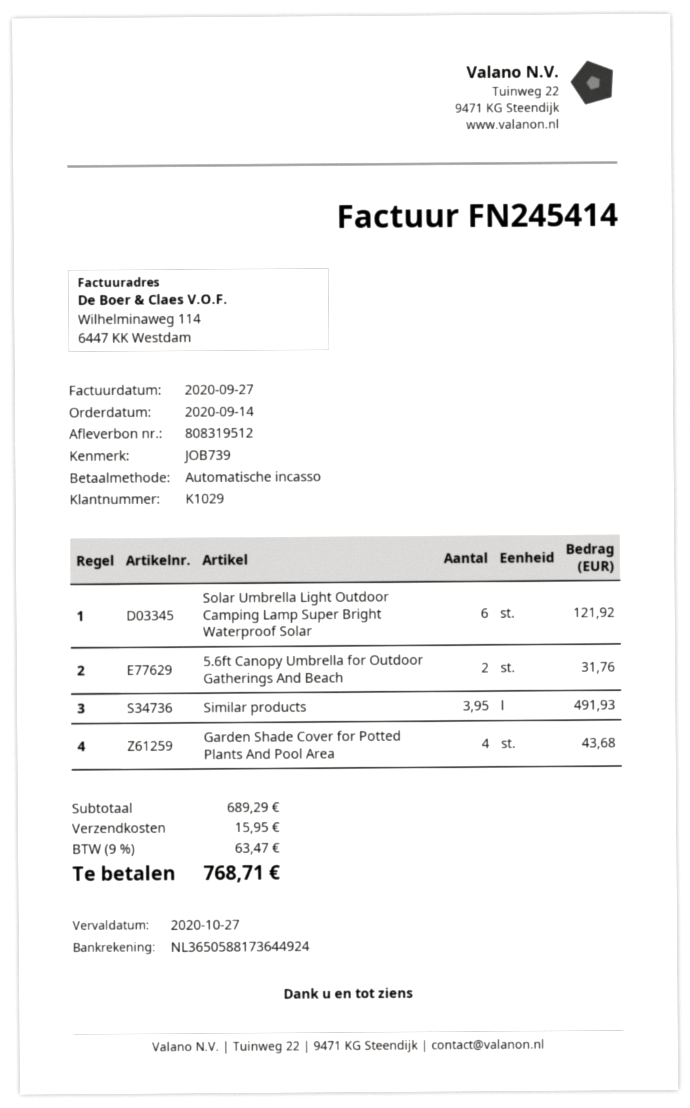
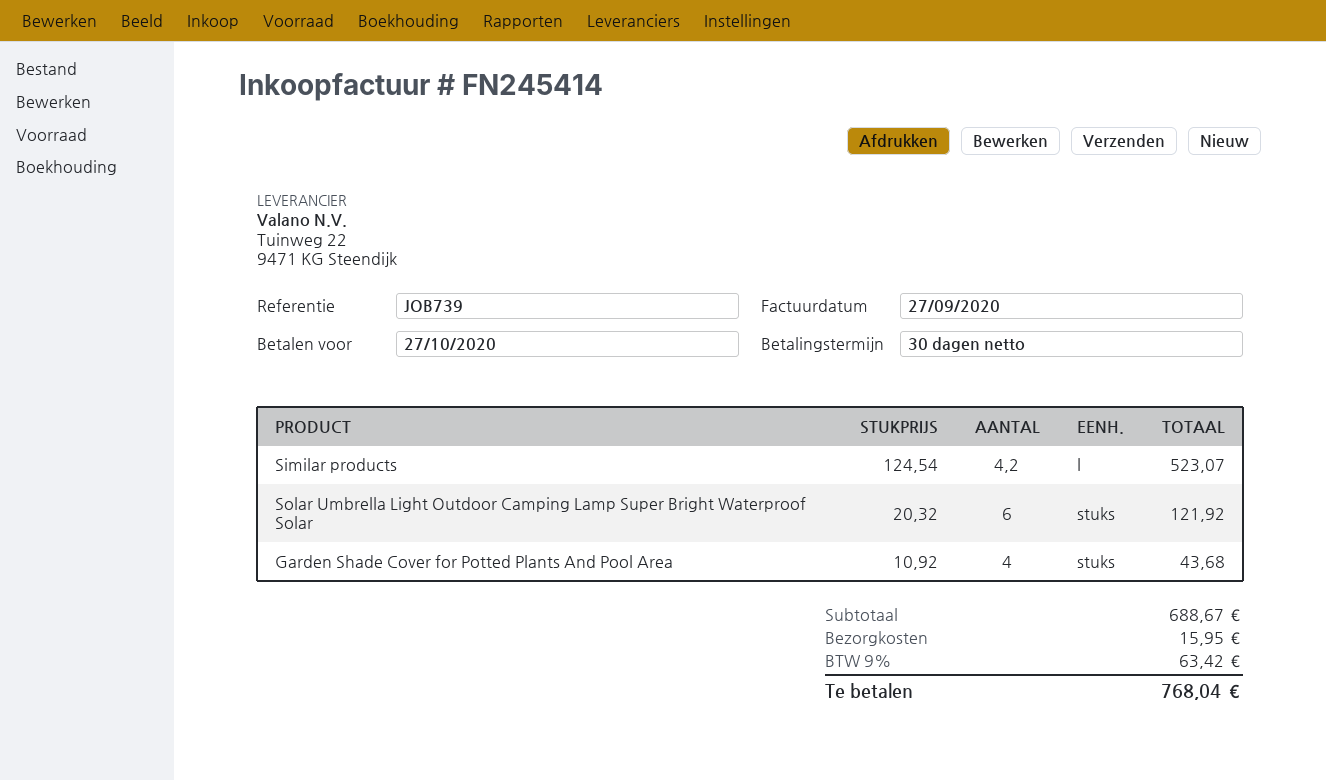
5.6ft Canopy Umbrella for Outdoor Gatherings And Beach: 2 for 31.76 -> none
Similar products: 3.95 for 491.93 -> 4.2 for 523.07
subtotal: 689.29 -> 688.67
tax: 9% = 63.47 -> 9% = 63.42
total: 768.71 -> 768.04

